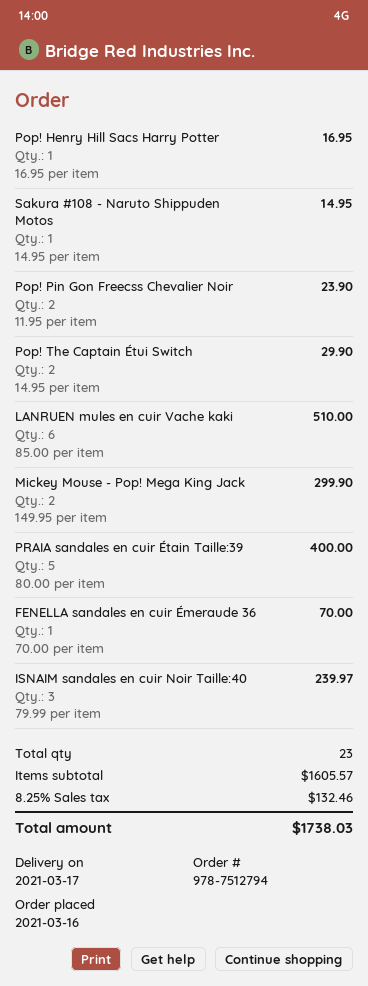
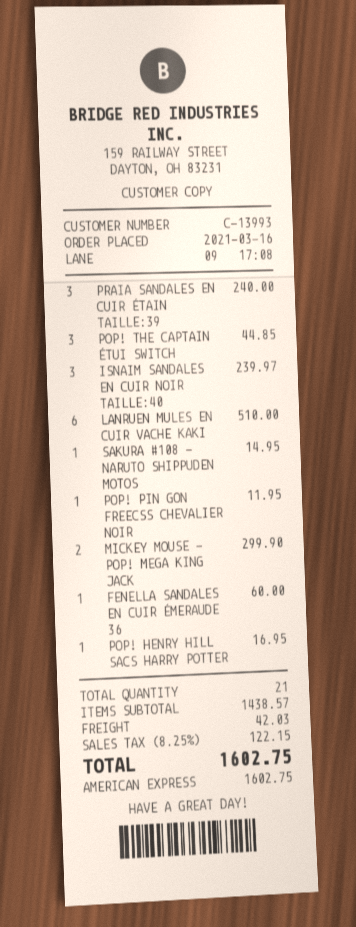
Pop! Pin Gon Freecss Chevalier Noir: 2 for 23.90 -> 1 for 11.95
Pop! The Captain Étui Switch: 2 for 29.90 -> 3 for 44.85
PRAIA sandales en cuir Étain Taille:39: 5 for 400.00 -> 3 for 240.00
FENELLA sandales en cuir Émeraude 36: 1 for 70.00 -> 1 for 60.00
total quantity: 23 -> 21
subtotal: 1605.57 -> 1438.57
shipping: none -> 42.03
tax: 8.25% = 132.46 -> 8.25% = 122.15
total: 1738.03 -> 1602.75

